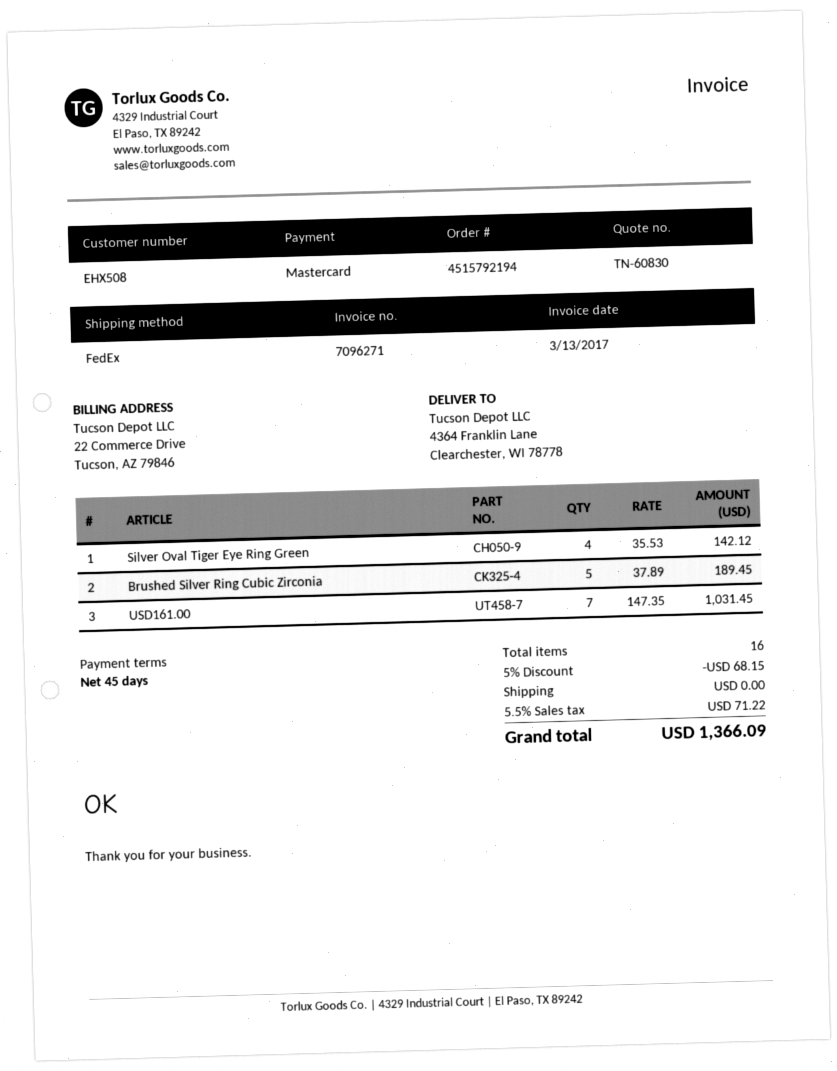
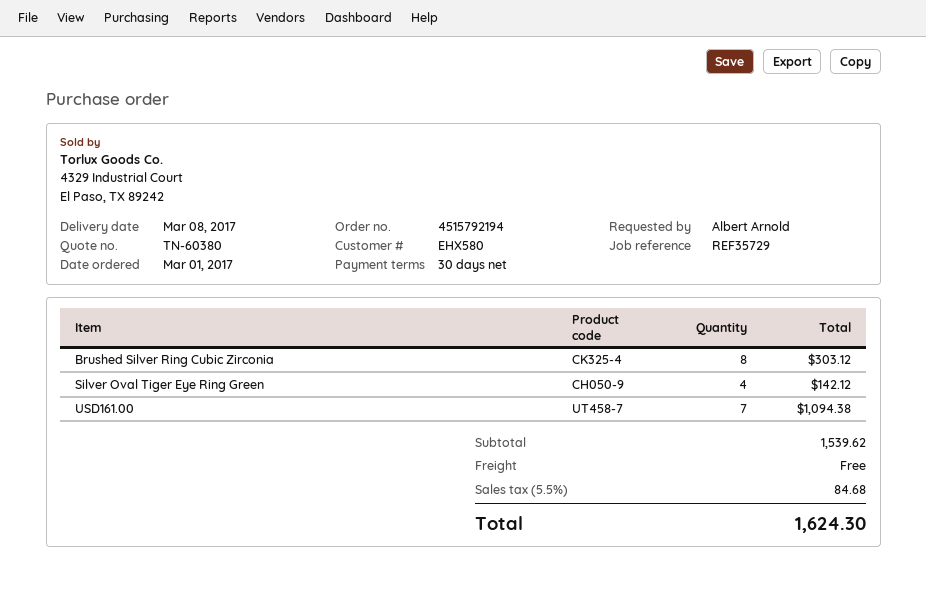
quote number: TN-60830 -> TN-60380
payment terms: 45 days -> 30 days
customer number: EHX508 -> EHX580
Brushed Silver Ring Cubic Zirconia: 5 for 189.45 -> 8 for 303.12
USD161.00: 7 for 1031.45 -> 7 for 1094.38
discount: 5% = 68.15 -> none
tax: 5.5% = 71.22 -> 5.5% = 84.68
total: 1366.09 -> 1624.30

